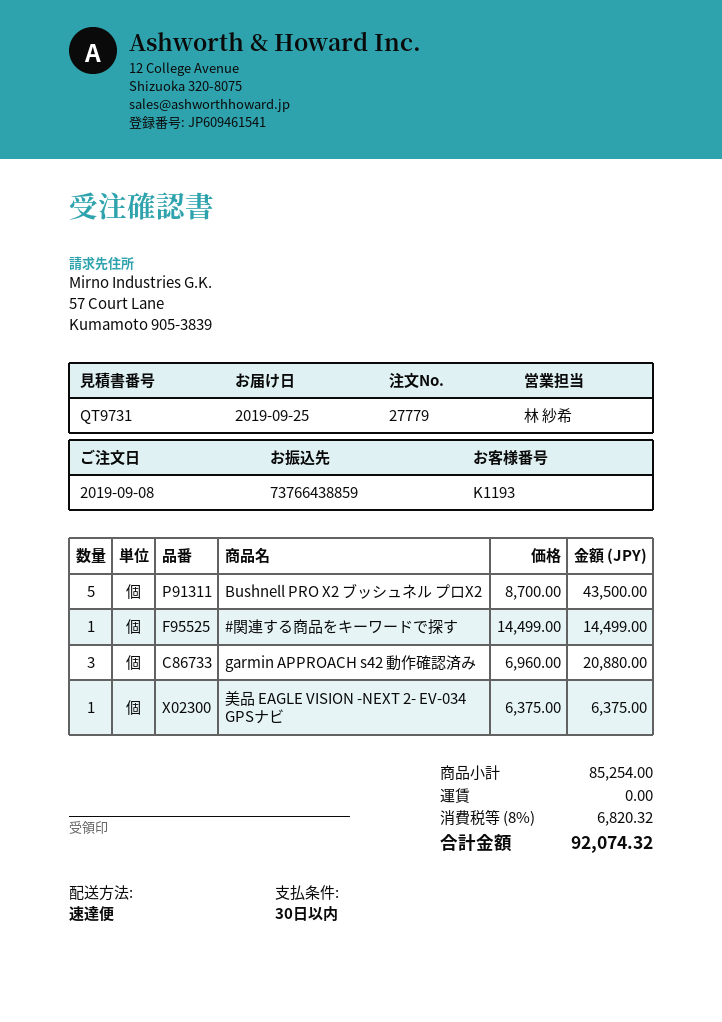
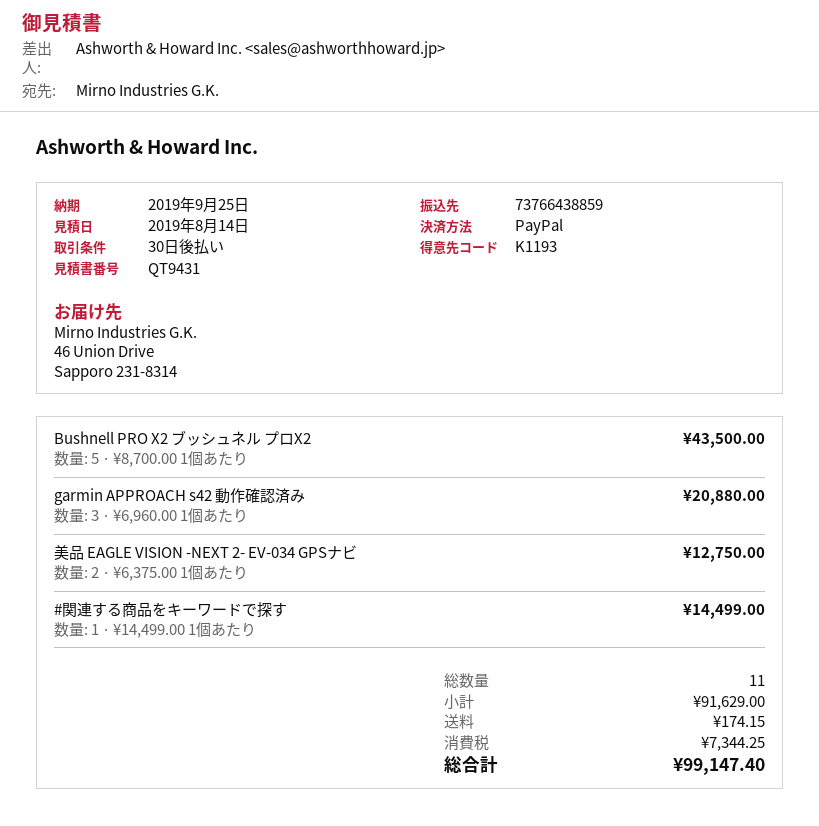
quote number: QT9731 -> QT9431
美品 EAGLE VISION -NEXT 2- EV-034 GPSナビ: 1 x 6375.00 = 6375.00 -> 2 x 6375.00 = 12750.00
subtotal: 85254.00 -> 91629.00
shipping: 0.00 -> 174.15
tax: 6820.32 -> 7344.25
total: 92074.32 -> 99147.40

